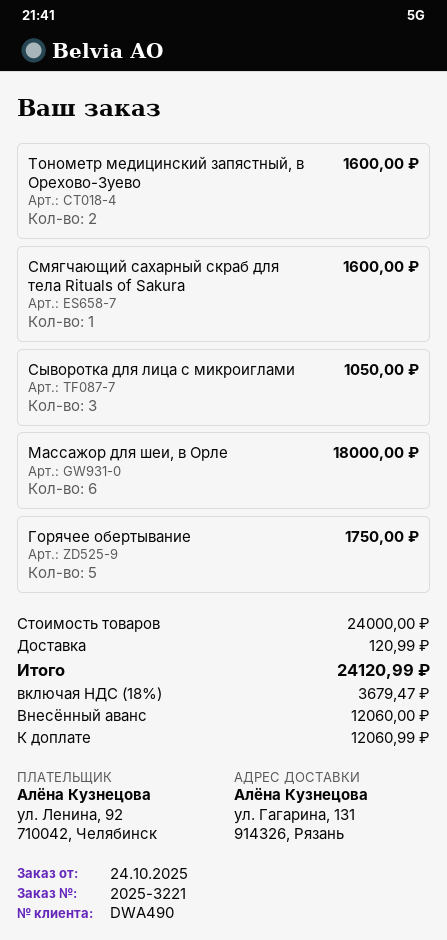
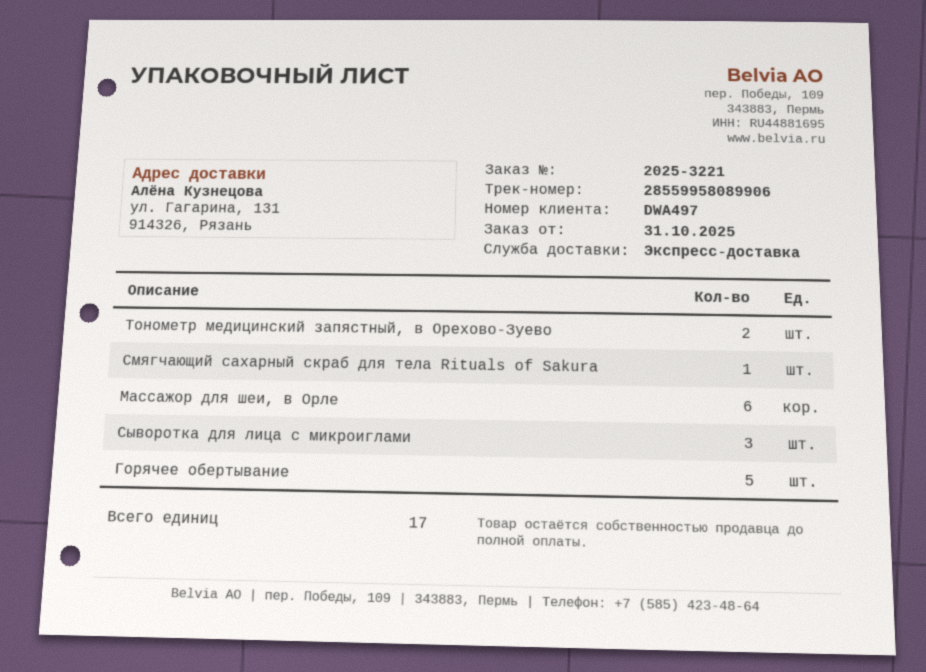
order date: 2025-10-24 -> 2025-10-31
customer number: DWA490 -> DWA497

